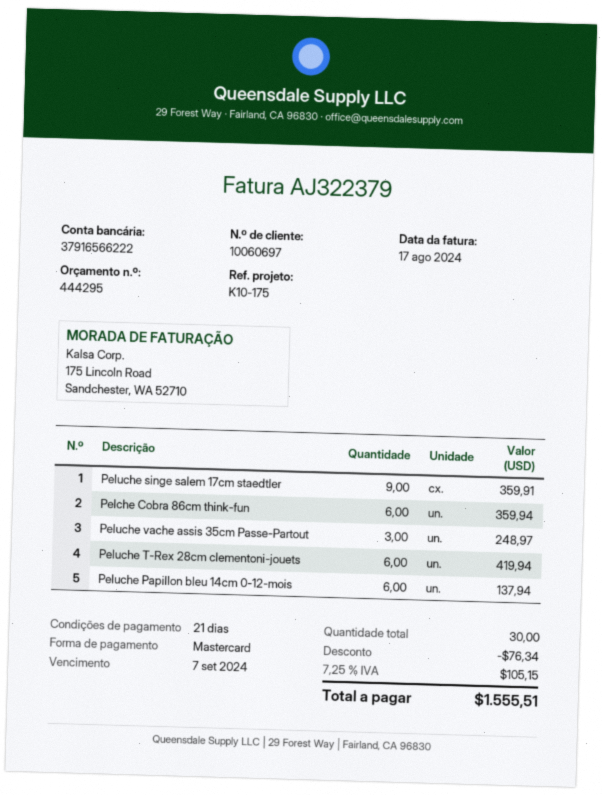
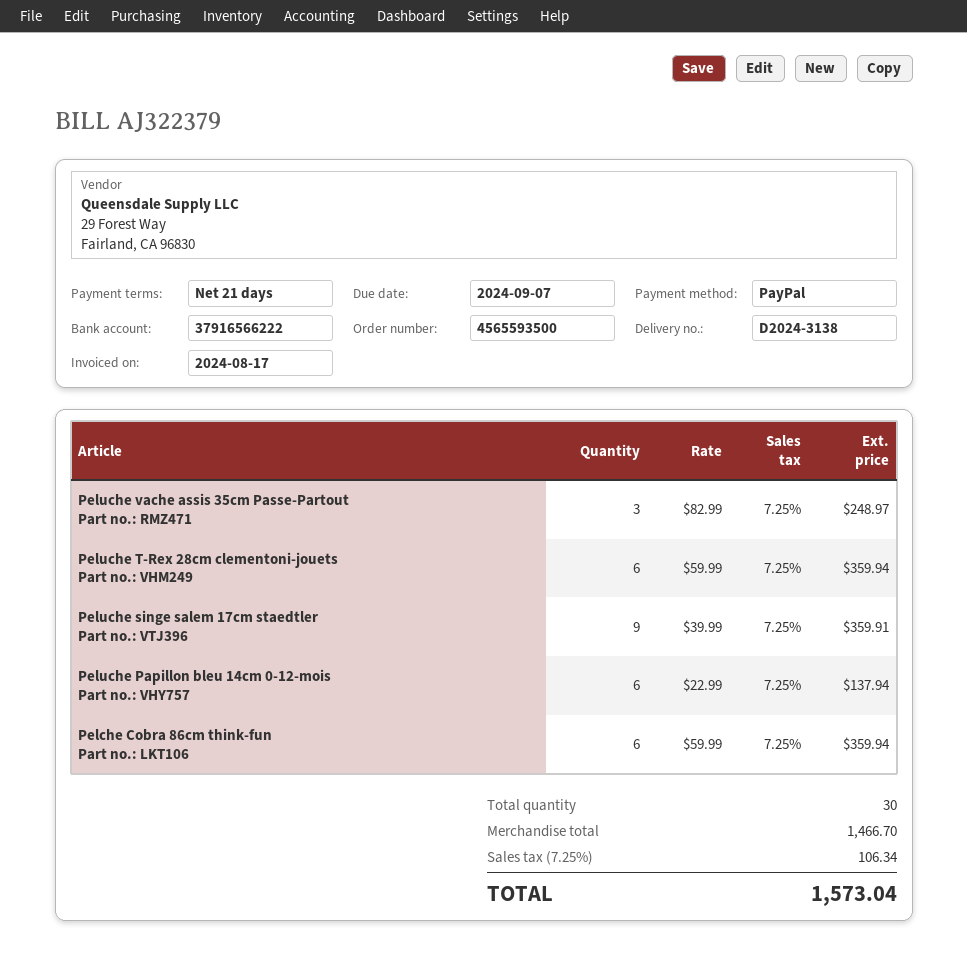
payment method: Mastercard -> PayPal
Peluche T-Rex 28cm clementoni-jouets: 6 for 419.94 -> 6 for 359.94
discount: 76.34 -> none
tax: 7.25% = 105.15 -> 7.25% = 106.34
total: 1555.51 -> 1573.04

